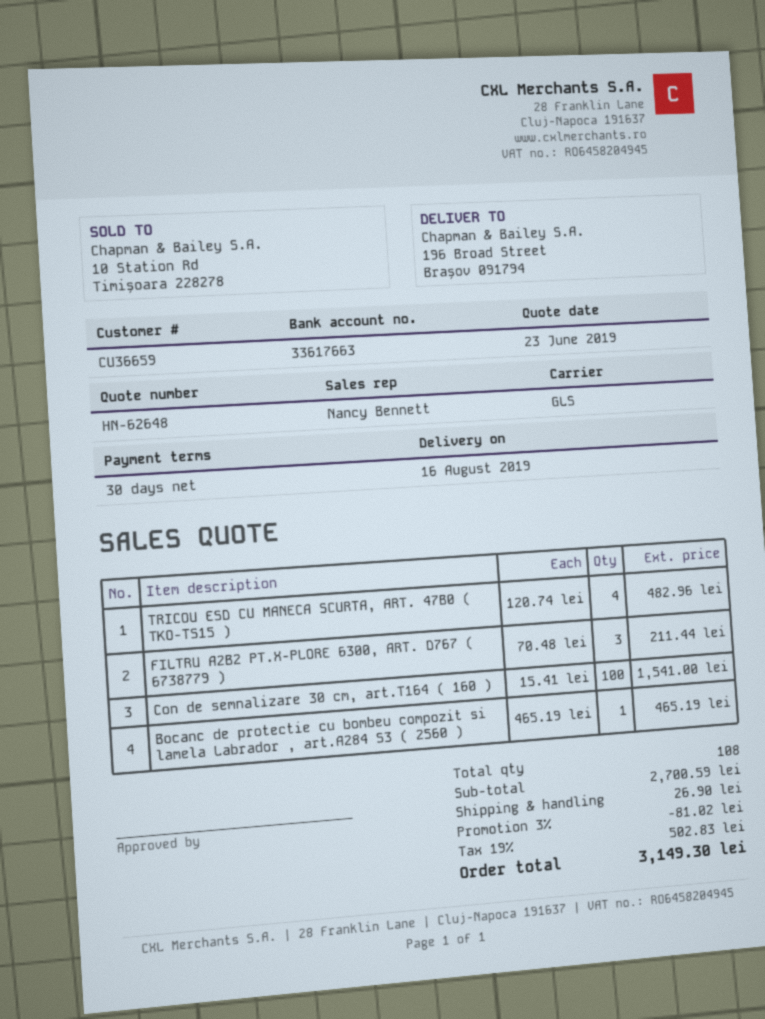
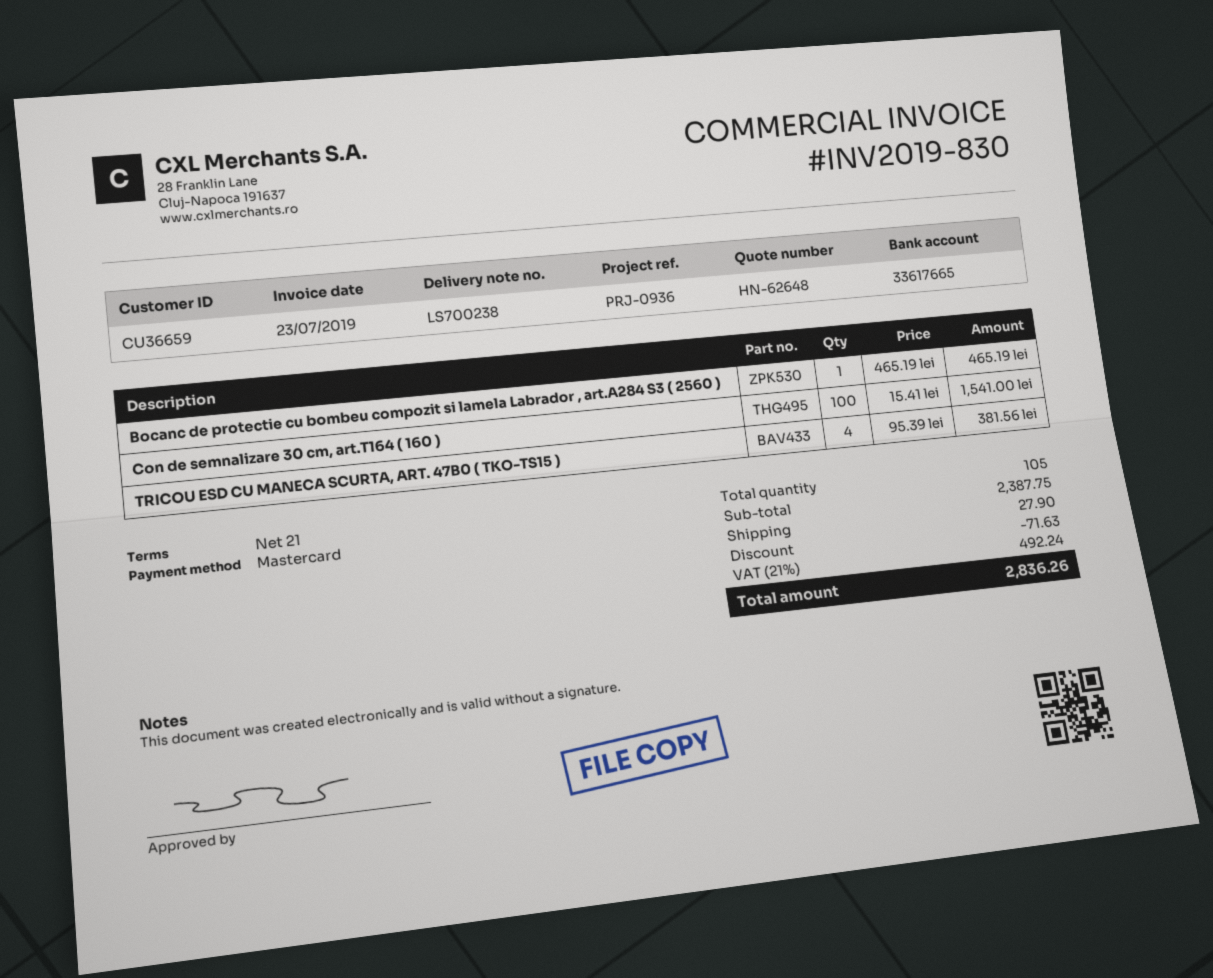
payment terms: 30 days -> 21 days
bank account: 33617663 -> 33617665
TRICOU ESD CU MANECA SCURTA, ART. 47B0 ( TKO-TS15 ): 4 x 120.74 = 482.96 -> 4 x 95.39 = 381.56
FILTRU A2B2 PT.X-PLORE 6300, ART. D767 ( 6738779 ): 3 x 70.48 = 211.44 -> none
total quantity: 108 -> 105
subtotal: 2700.59 -> 2387.75
discount: 81.02 -> 71.63
shipping: 26.90 -> 27.90
tax: 19% = 502.83 -> 21% = 492.24
total: 3149.30 -> 2836.26

